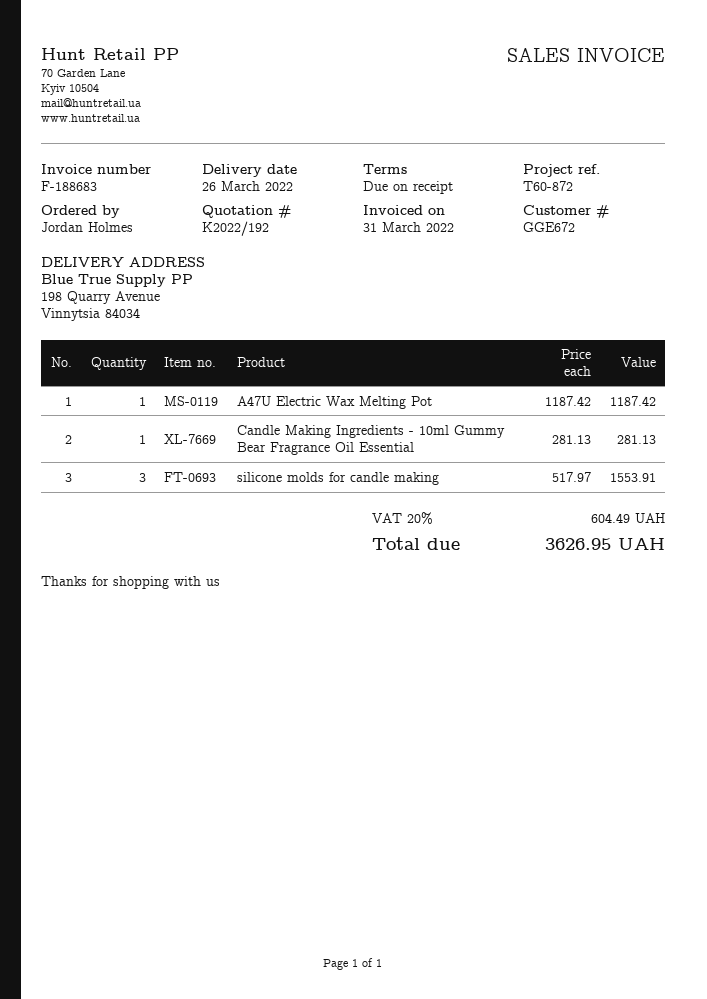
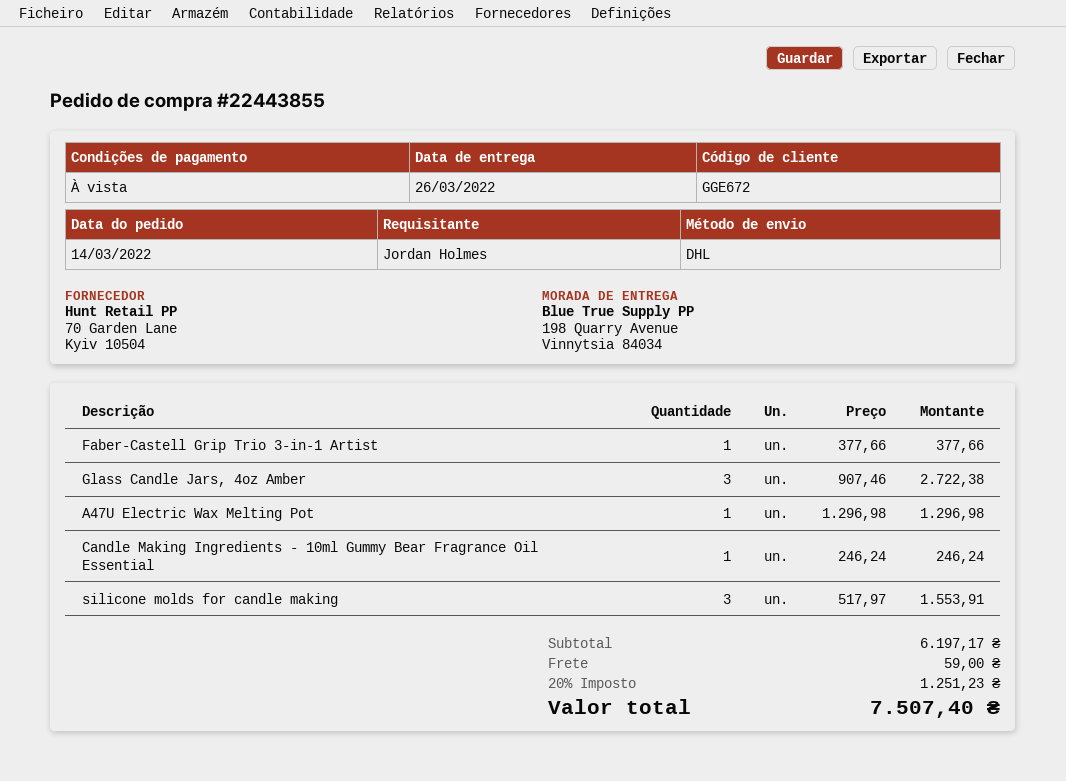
A47U Electric Wax Melting Pot: 1 x 1187.42 = 1187.42 -> 1 x 1296.98 = 1296.98
Candle Making Ingredients - 10ml Gummy Bear Fragrance Oil Essential: 1 x 281.13 = 281.13 -> 1 x 246.24 = 246.24
Faber-Castell Grip Trio 3-in-1 Artist: none -> 1 x 377.66 = 377.66
Glass Candle Jars, 4oz Amber: none -> 3 x 907.46 = 2722.38
shipping: none -> 59.00
tax: 20% = 604.49 -> 20% = 1251.23
total: 3626.95 -> 7507.40

